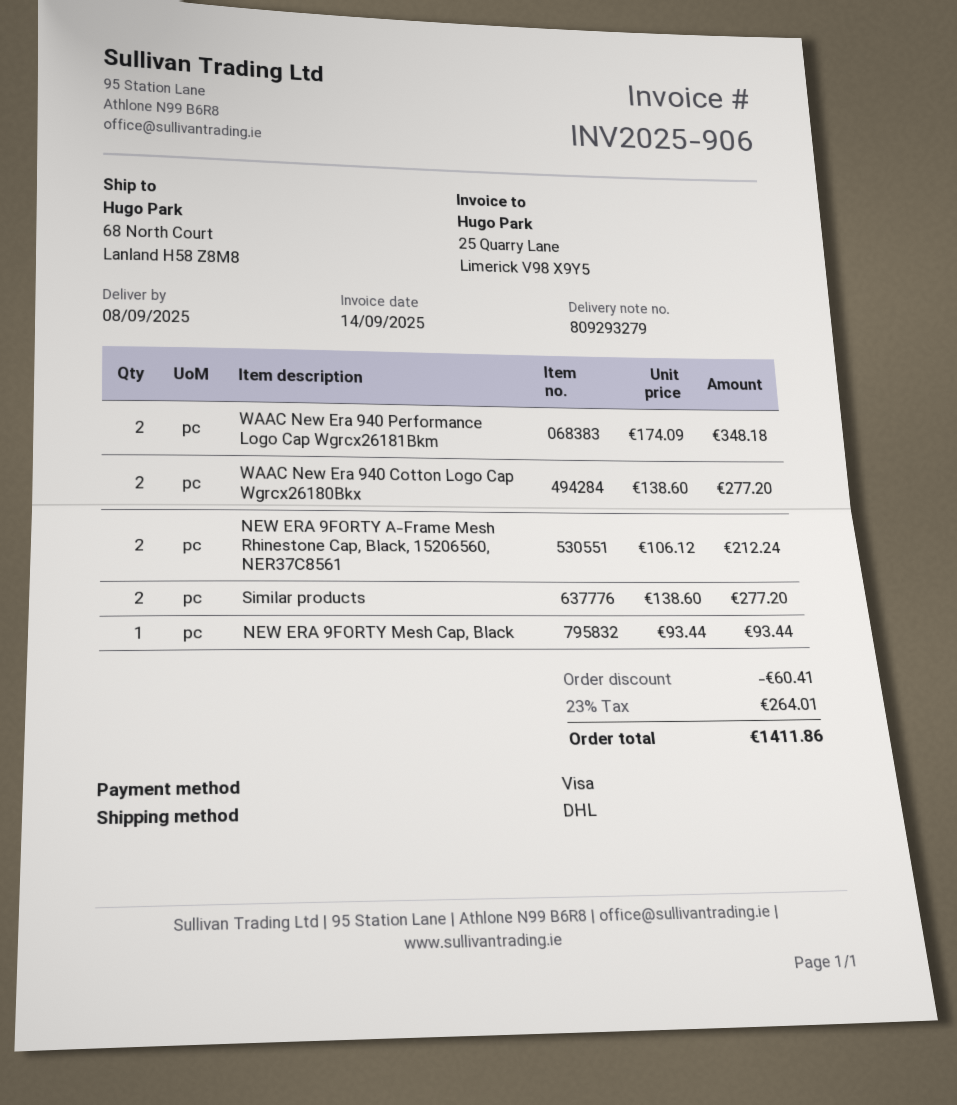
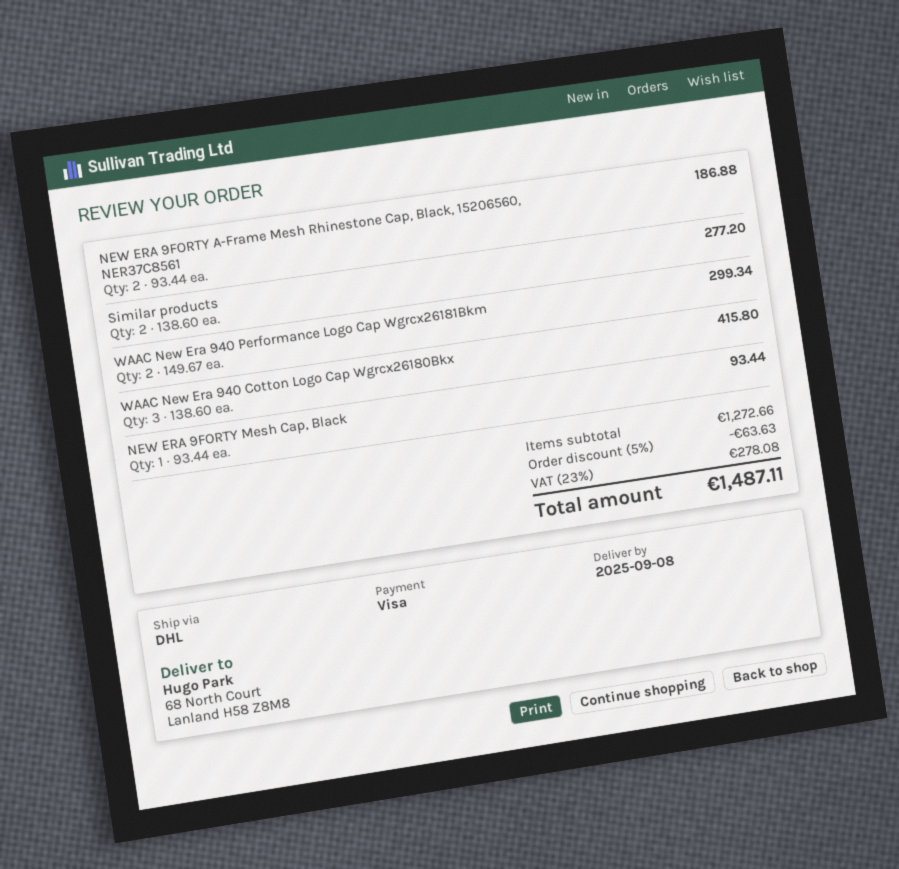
WAAC New Era 940 Performance Logo Cap Wgrcx26181Bkm: 2 x 174.09 = 348.18 -> 2 x 149.67 = 299.34
WAAC New Era 940 Cotton Logo Cap Wgrcx26180Bkx: 2 x 138.60 = 277.20 -> 3 x 138.60 = 415.80
NEW ERA 9FORTY A-Frame Mesh Rhinestone Cap, Black, 15206560, NER37C8561: 2 x 106.12 = 212.24 -> 2 x 93.44 = 186.88
discount: 60.41 -> 63.63
tax: 23% = 264.01 -> 23% = 278.08
total: 1411.86 -> 1487.11

